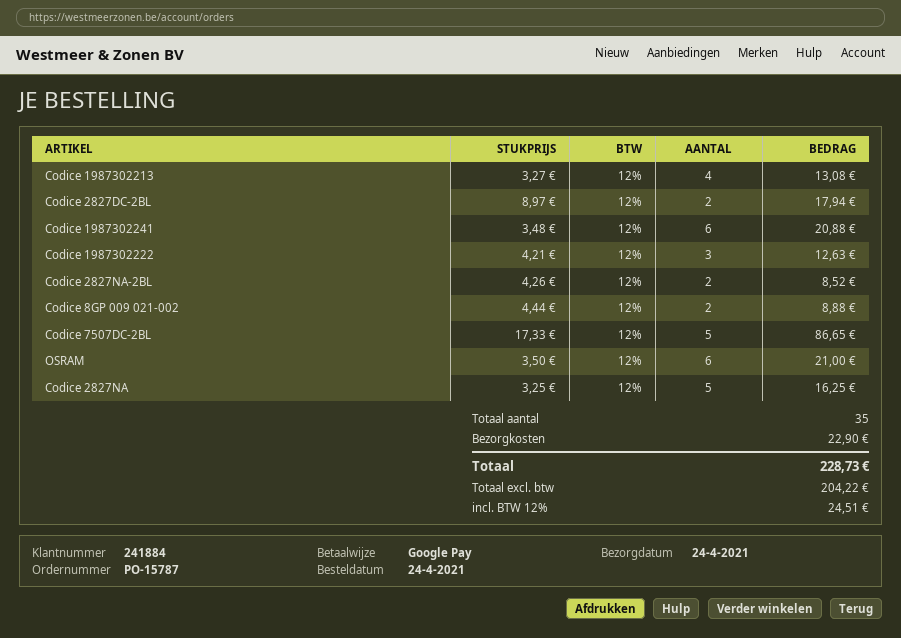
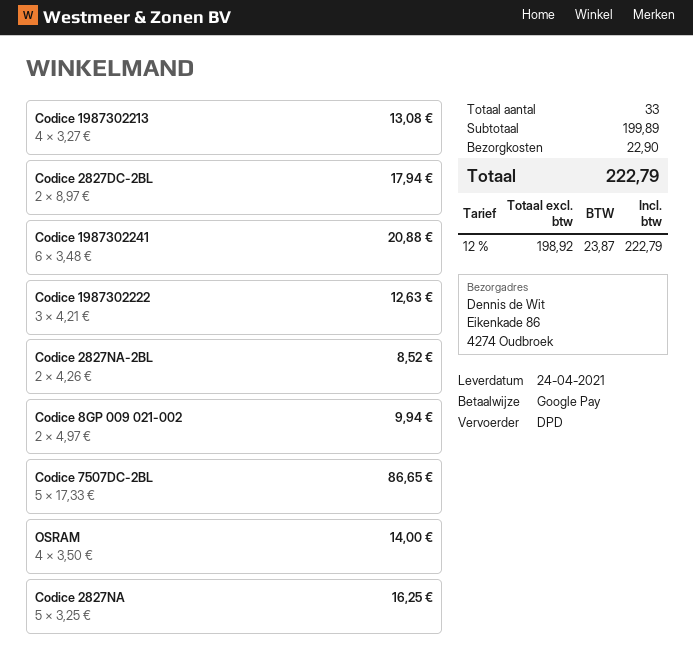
Codice 8GP 009 021-002: 2 x 4.44 = 8.88 -> 2 x 4.97 = 9.94
OSRAM: 6 x 3.50 = 21.00 -> 4 x 3.50 = 14.00
total quantity: 35 -> 33
net: 204.22 -> 198.92
tax: 12% = 24.51 -> 12% = 23.87
total: 228.73 -> 222.79

